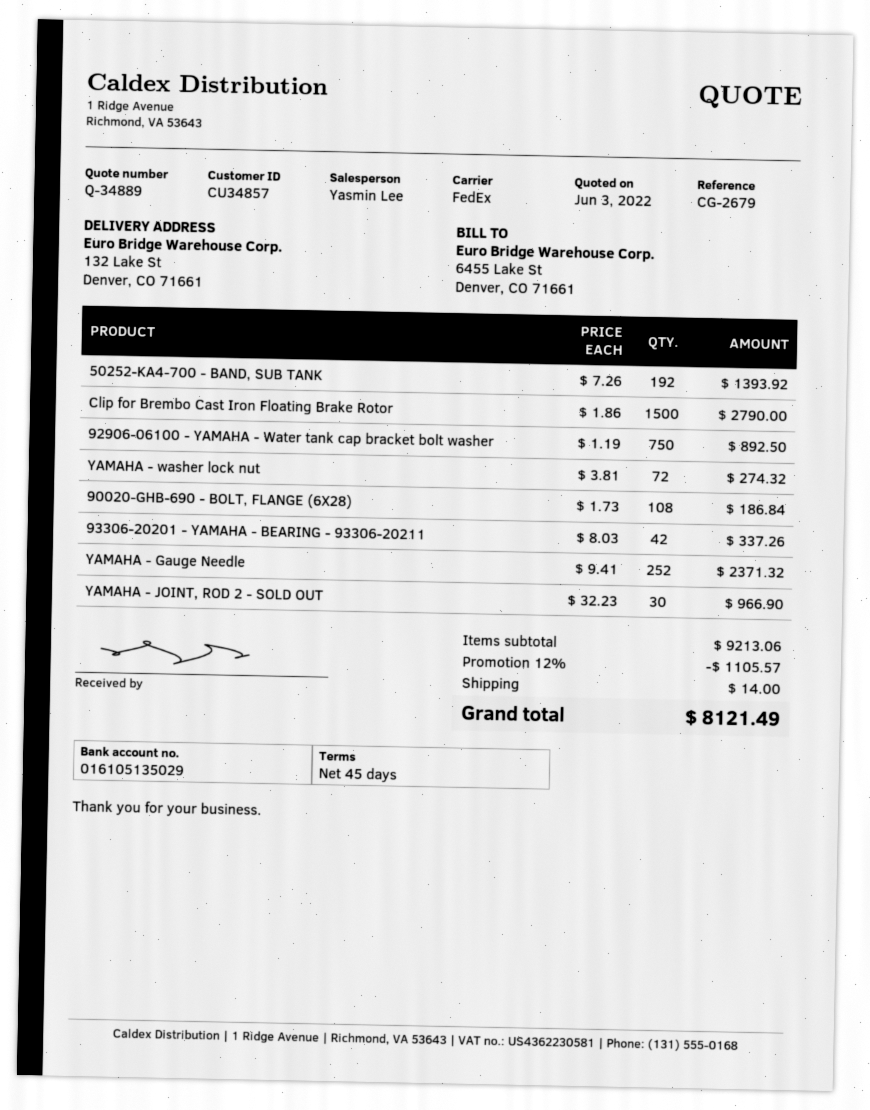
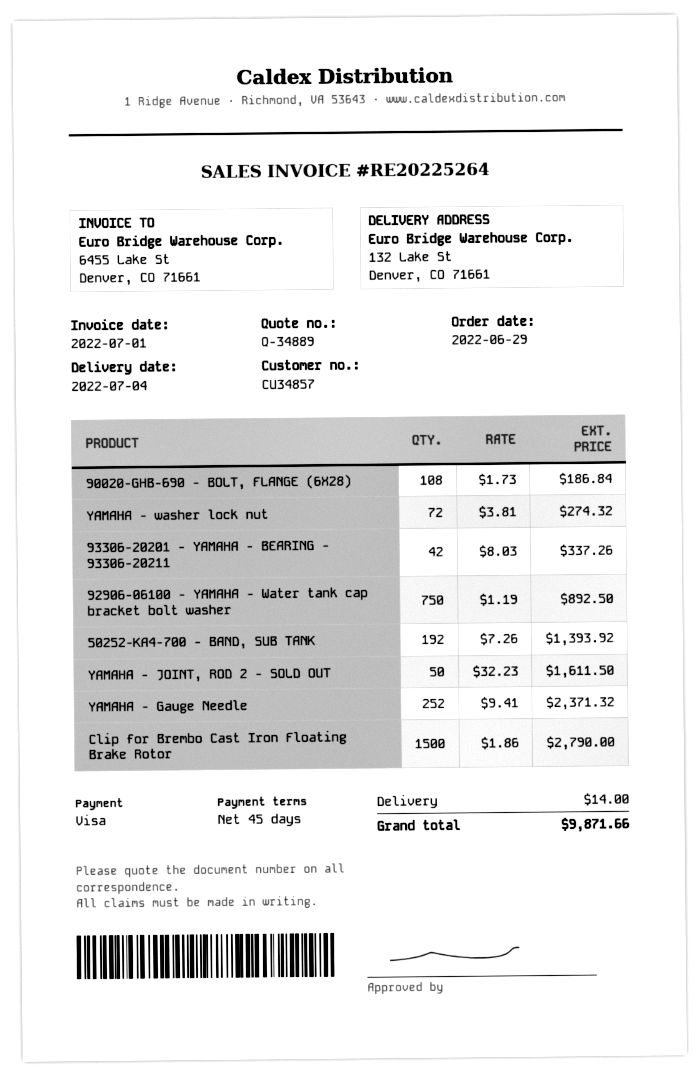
YAMAHA - JOINT, ROD 2 - SOLD OUT: 30 x 32.23 = 966.90 -> 50 x 32.23 = 1611.50
discount: 12% = 1105.57 -> none
total: 8121.49 -> 9871.66

